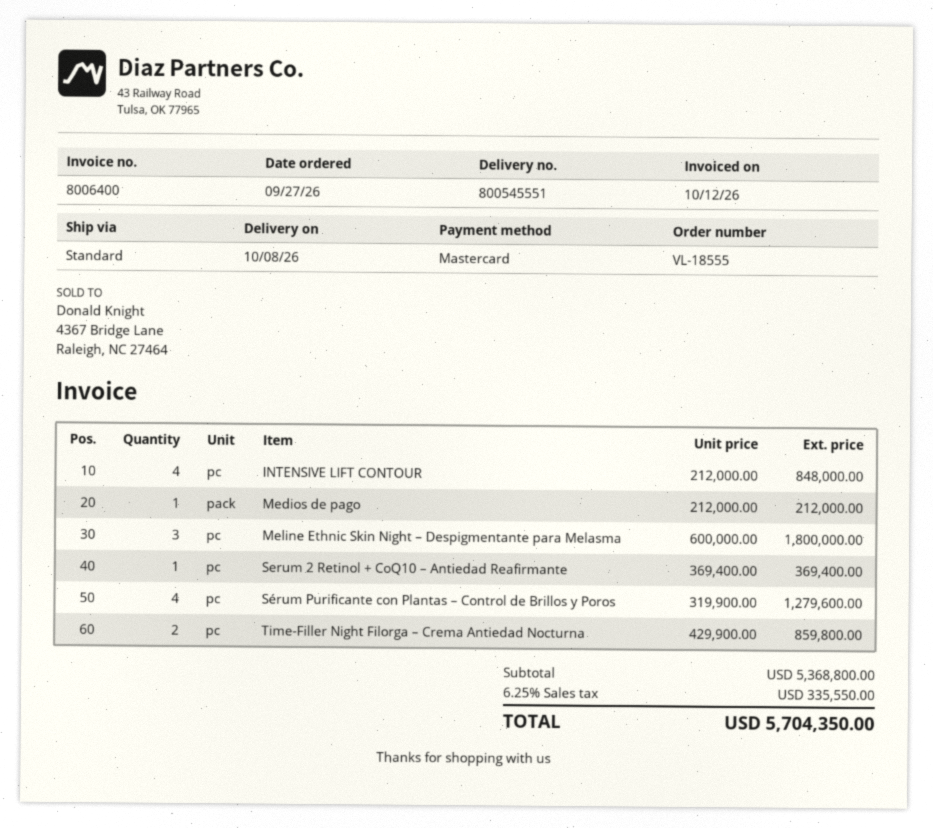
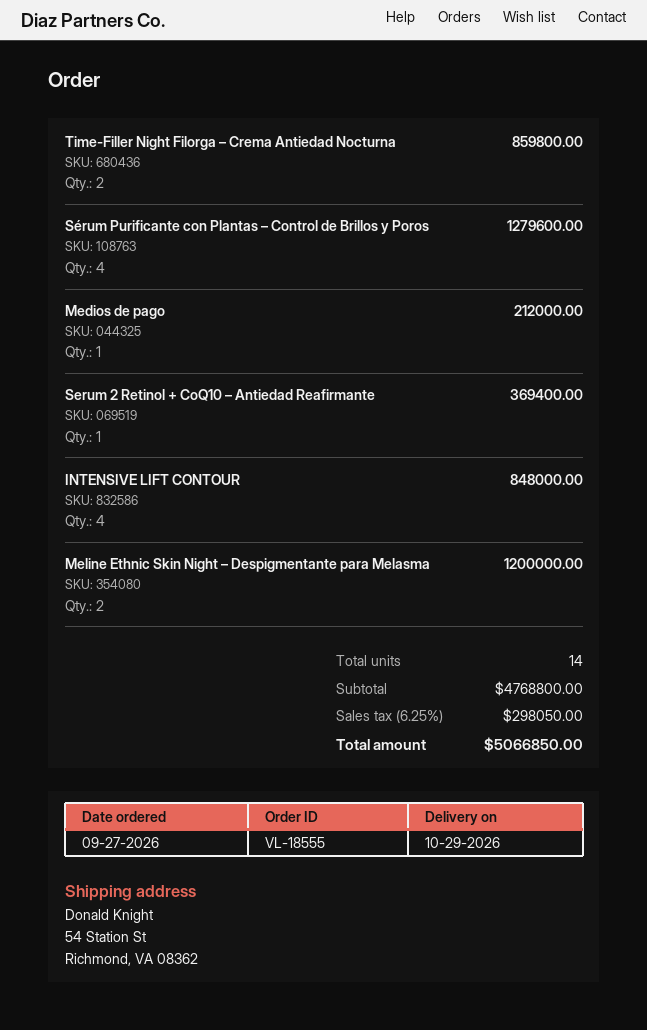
delivery date: 2026-10-08 -> 2026-10-29
Meline Ethnic Skin Night – Despigmentante para Melasma: 3 for 1800000.00 -> 2 for 1200000.00
subtotal: 5368800.00 -> 4768800.00
tax: 6.25% = 335550.00 -> 6.25% = 298050.00
total: 5704350.00 -> 5066850.00

